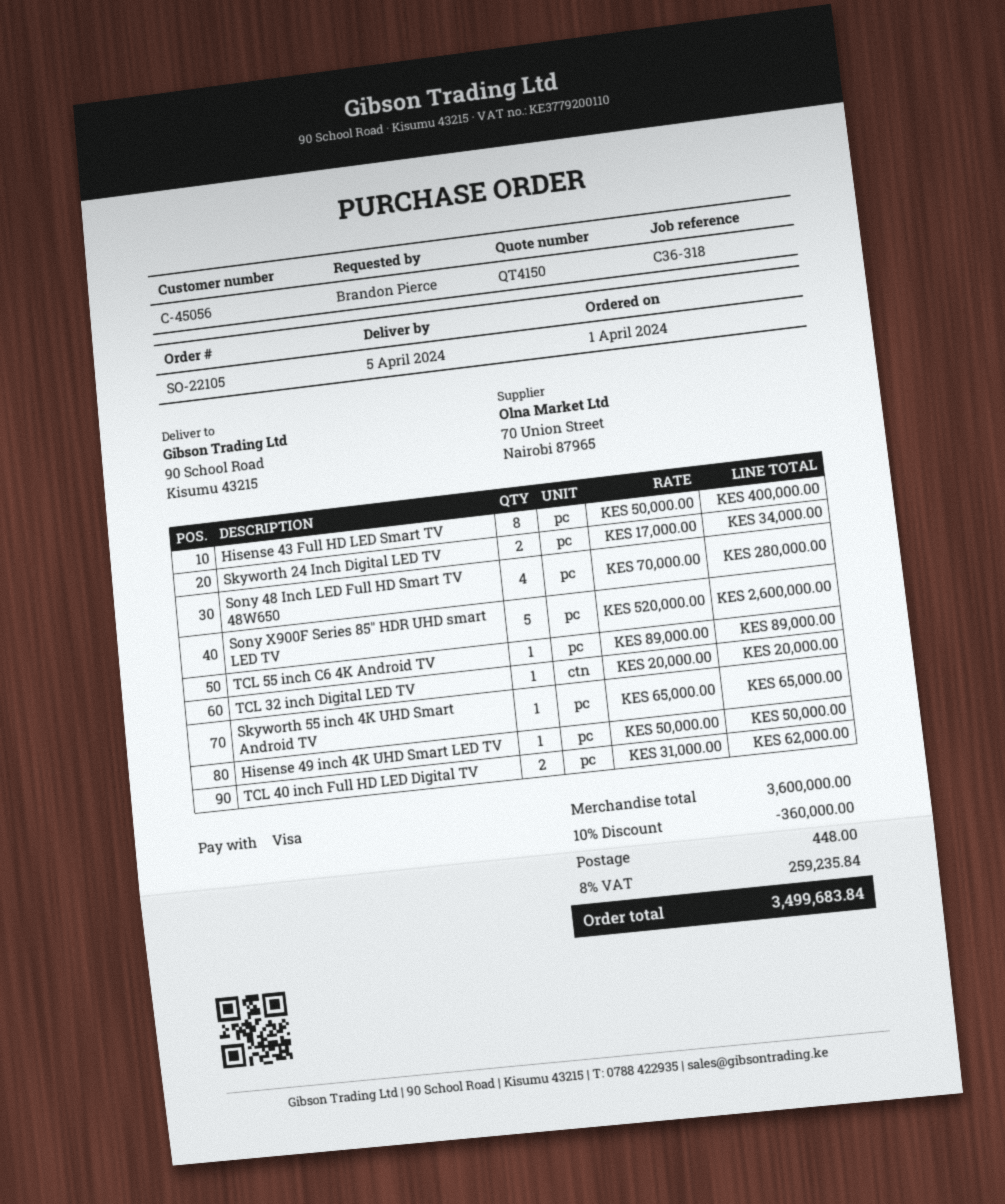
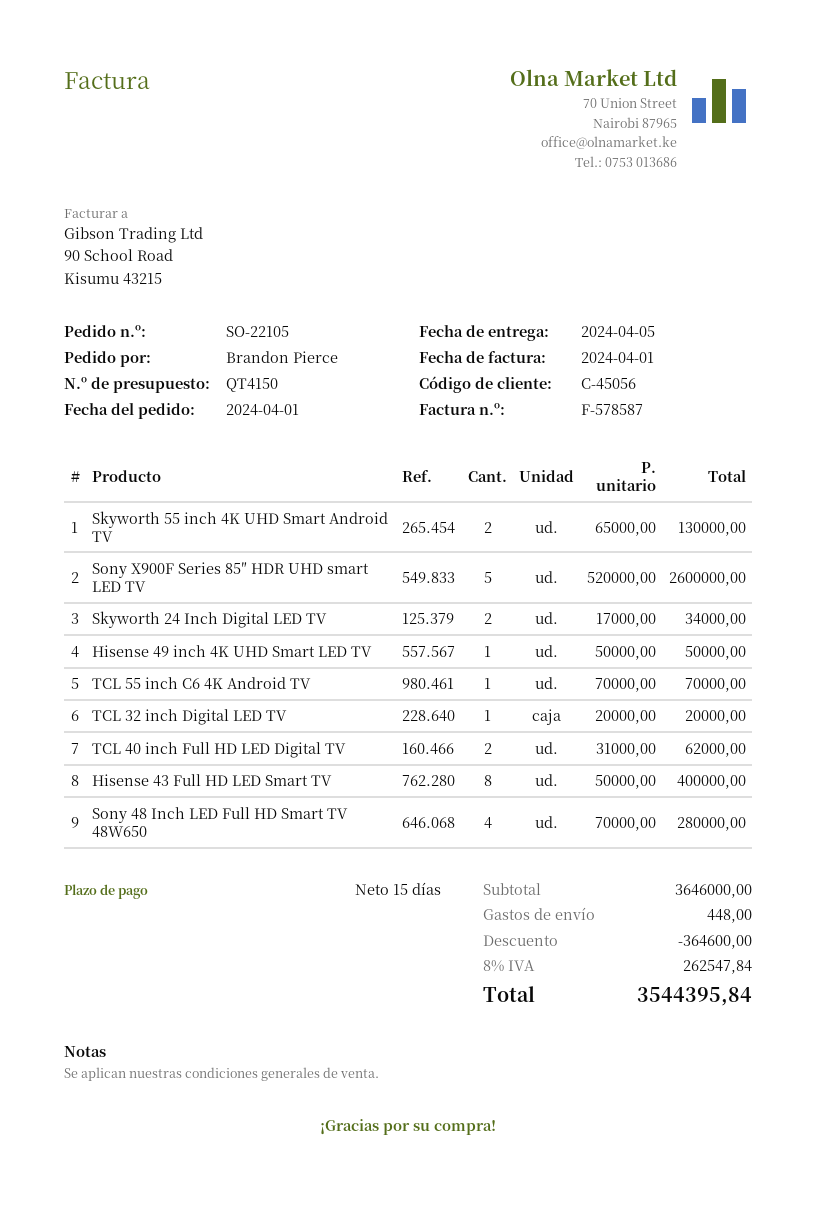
TCL 55 inch C6 4K Android TV: 1 x 89000.00 = 89000.00 -> 1 x 70000.00 = 70000.00
Skyworth 55 inch 4K UHD Smart Android TV: 1 x 65000.00 = 65000.00 -> 2 x 65000.00 = 130000.00
subtotal: 3600000.00 -> 3646000.00
discount: 360000.00 -> 364600.00
tax: 8% = 259235.84 -> 8% = 262547.84
total: 3499683.84 -> 3544395.84

